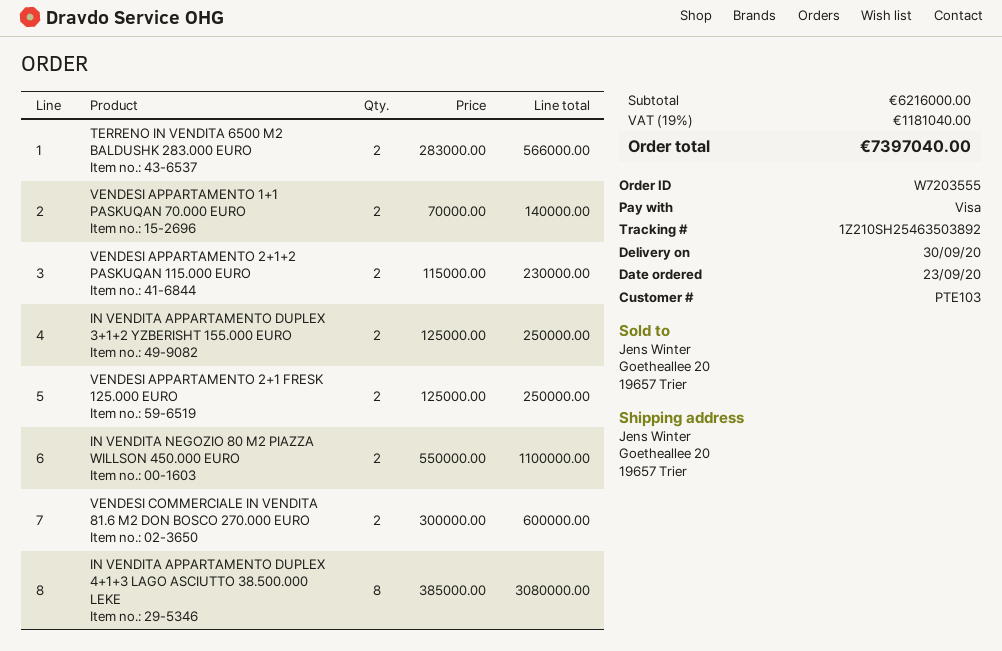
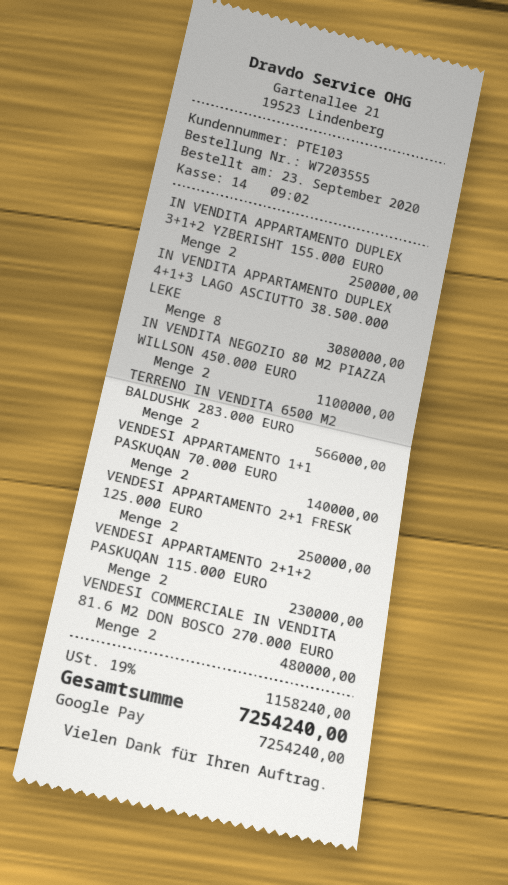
payment method: Visa -> Google Pay
VENDESI COMMERCIALE IN VENDITA 81.6 M2 DON BOSCO 270.000 EURO: 2 for 600000.00 -> 2 for 480000.00
tax: 19% = 1181040.00 -> 19% = 1158240.00
total: 7397040.00 -> 7254240.00

